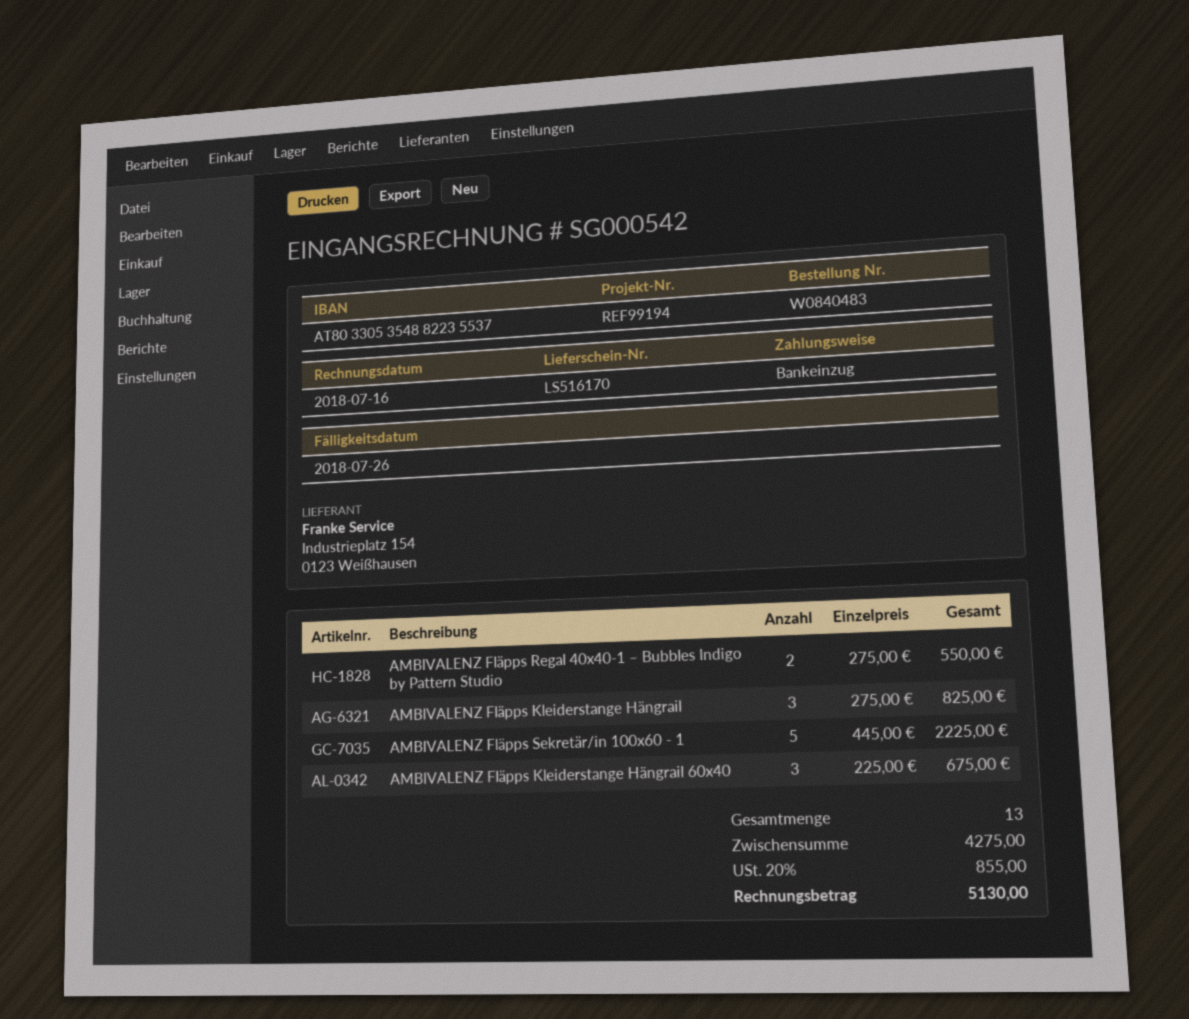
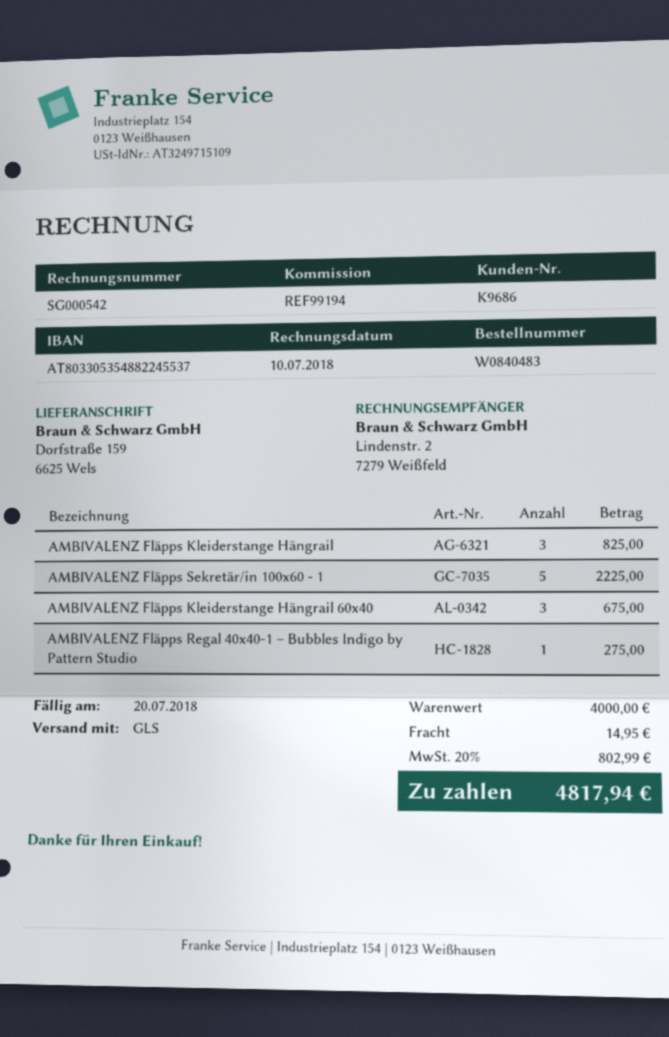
invoice date: 2018-07-16 -> 2018-07-10
due date: 2018-07-26 -> 2018-07-20
bank account: AT803305354882235537 -> AT803305354882245537
AMBIVALENZ Fläpps Regal 40x40-1 – Bubbles Indigo by Pattern Studio: 2 for 550.00 -> 1 for 275.00
subtotal: 4275.00 -> 4000.00
shipping: none -> 14.95
tax: 20% = 855.00 -> 20% = 802.99
total: 5130.00 -> 4817.94

